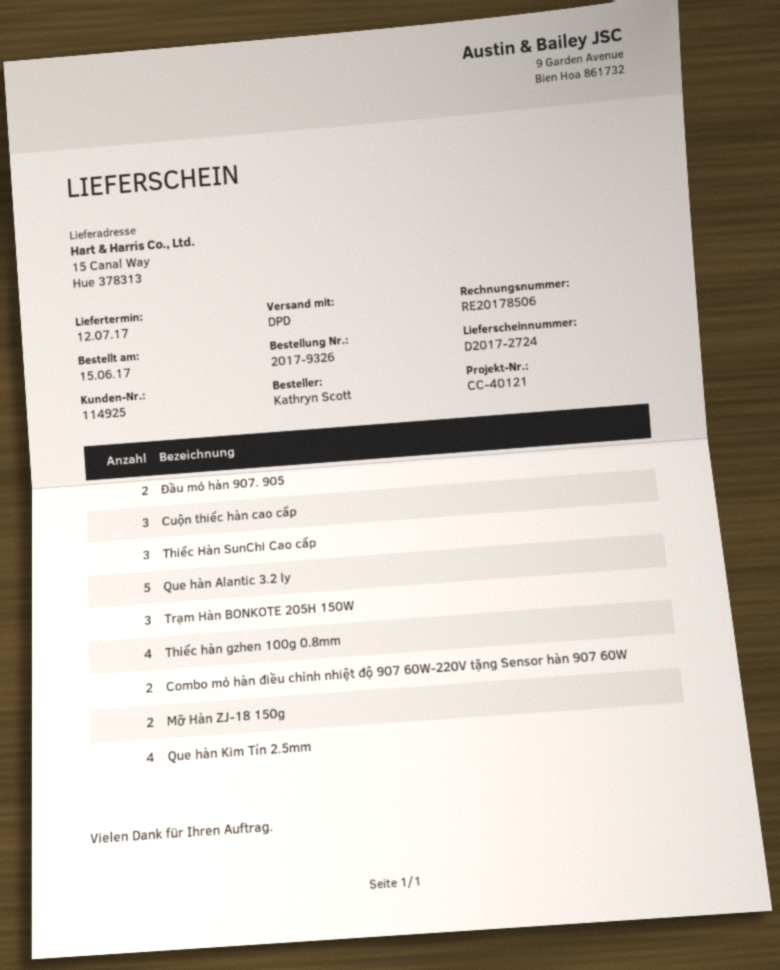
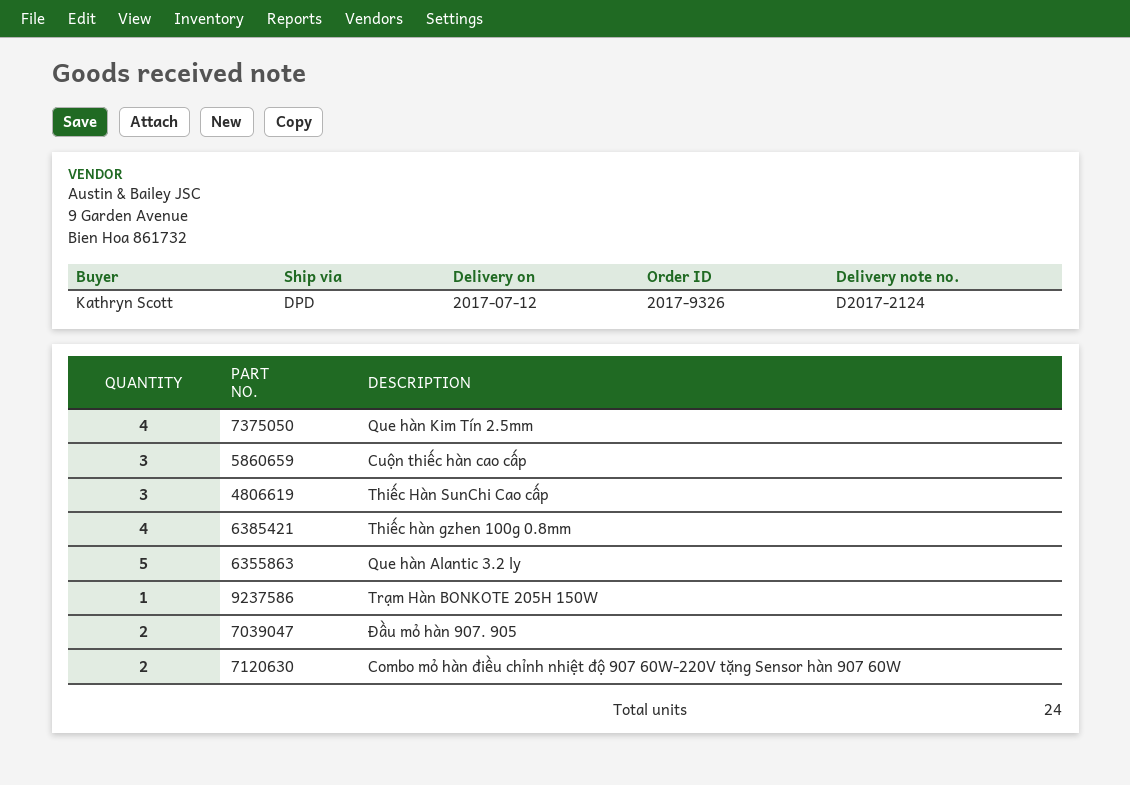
delivery note number: D2017-2724 -> D2017-2124
Trạm Hàn BONKOTE 205H 150W: 3 -> 1
Mỡ Hàn ZJ-18 150g: 2 -> none

